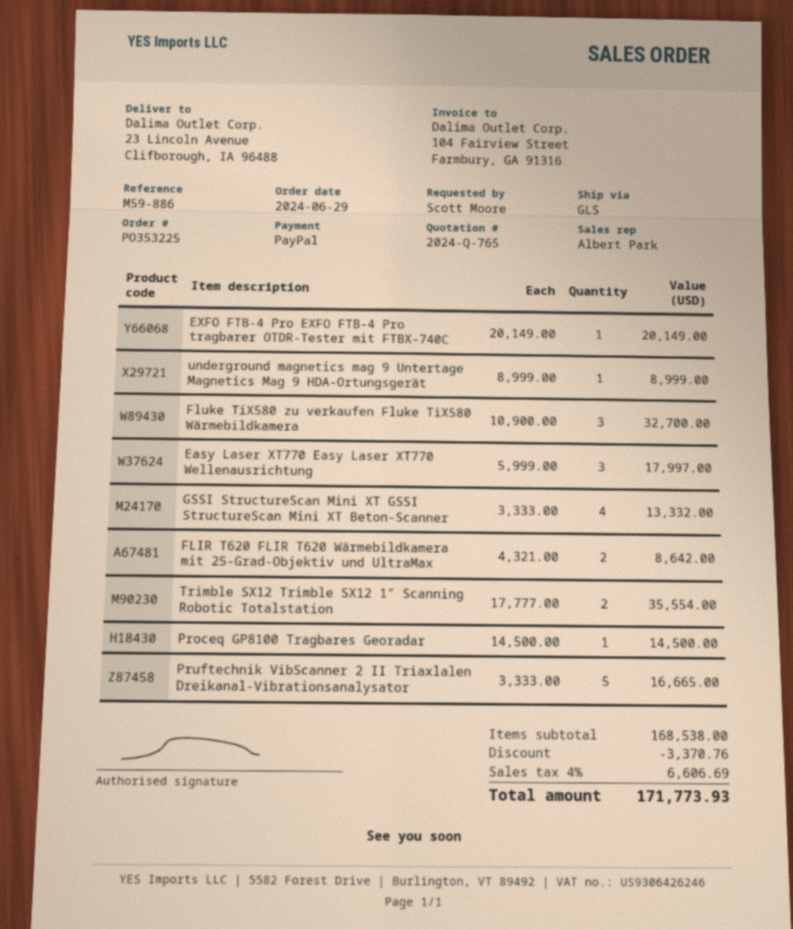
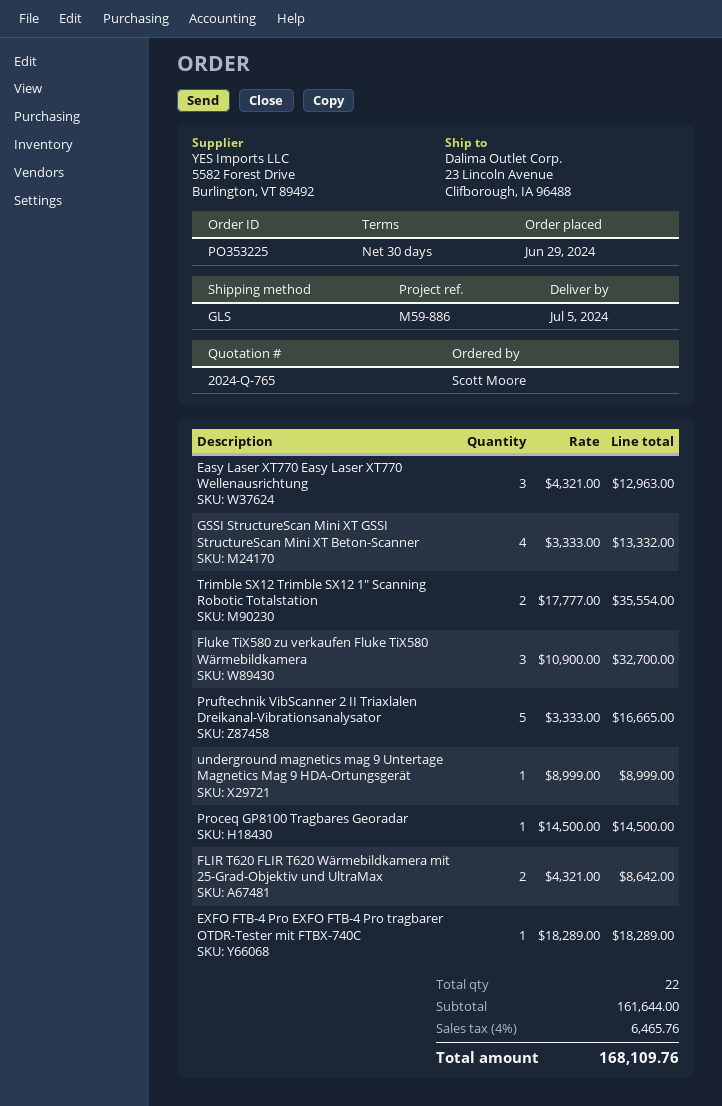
EXFO FTB-4 Pro EXFO FTB-4 Pro tragbarer OTDR-Tester mit FTBX-740C: 1 x 20149.00 = 20149.00 -> 1 x 18289.00 = 18289.00
Easy Laser XT770 Easy Laser XT770 Wellenausrichtung: 3 x 5999.00 = 17997.00 -> 3 x 4321.00 = 12963.00
subtotal: 168538.00 -> 161644.00
discount: 3370.76 -> none
tax: 4% = 6606.69 -> 4% = 6465.76
total: 171773.93 -> 168109.76

